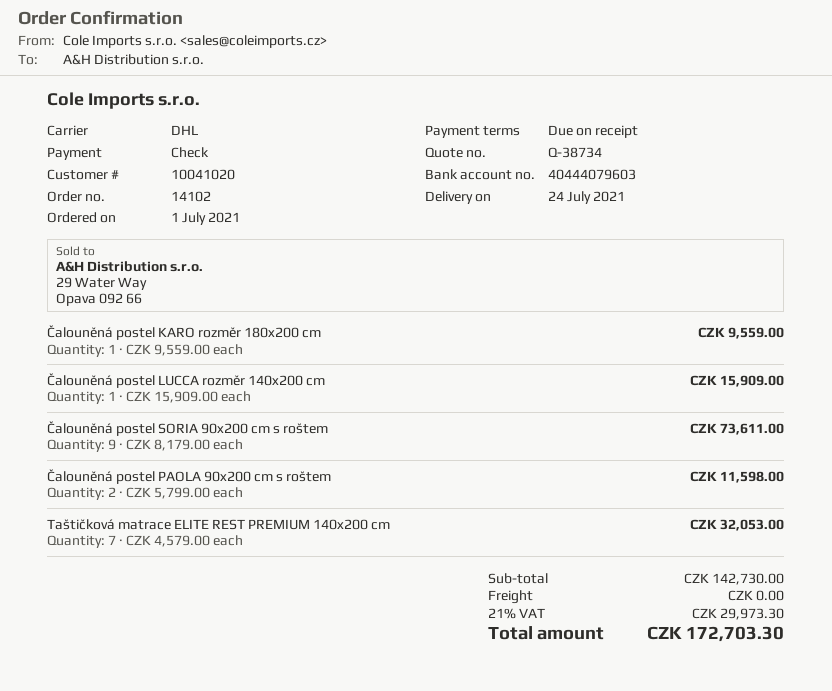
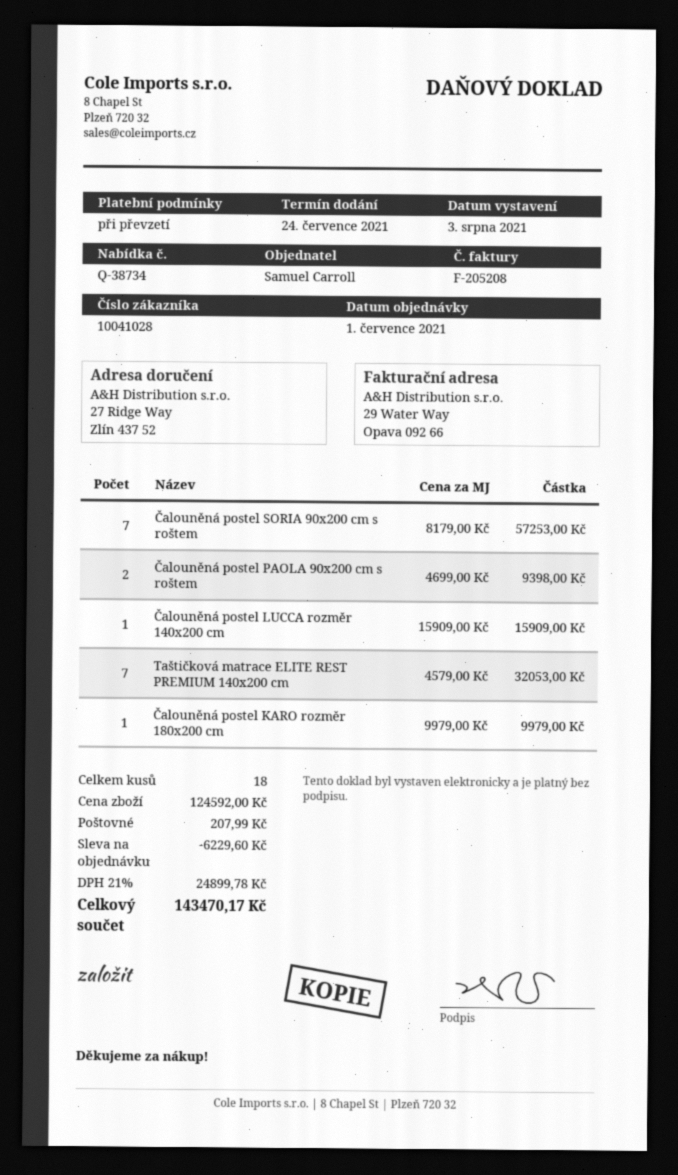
customer number: 10041020 -> 10041028
Čalouněná postel KARO rozměr 180x200 cm: 1 x 9559.00 = 9559.00 -> 1 x 9979.00 = 9979.00
Čalouněná postel SORIA 90x200 cm s roštem: 9 x 8179.00 = 73611.00 -> 7 x 8179.00 = 57253.00
Čalouněná postel PAOLA 90x200 cm s roštem: 2 x 5799.00 = 11598.00 -> 2 x 4699.00 = 9398.00
subtotal: 142730.00 -> 124592.00
discount: none -> 6229.60
shipping: 0.00 -> 207.99
tax: 21% = 29973.30 -> 21% = 24899.78
total: 172703.30 -> 143470.17

